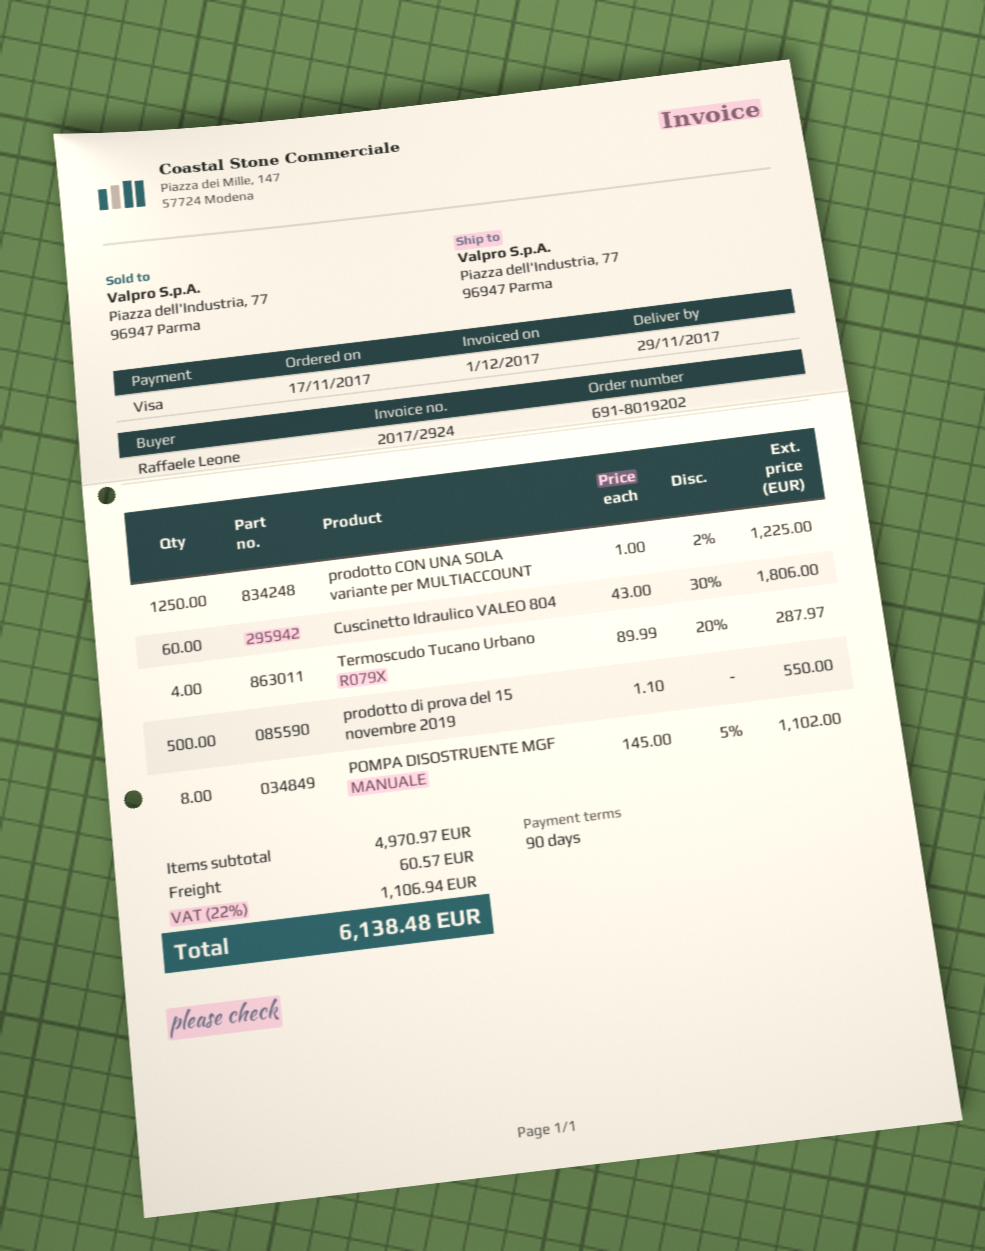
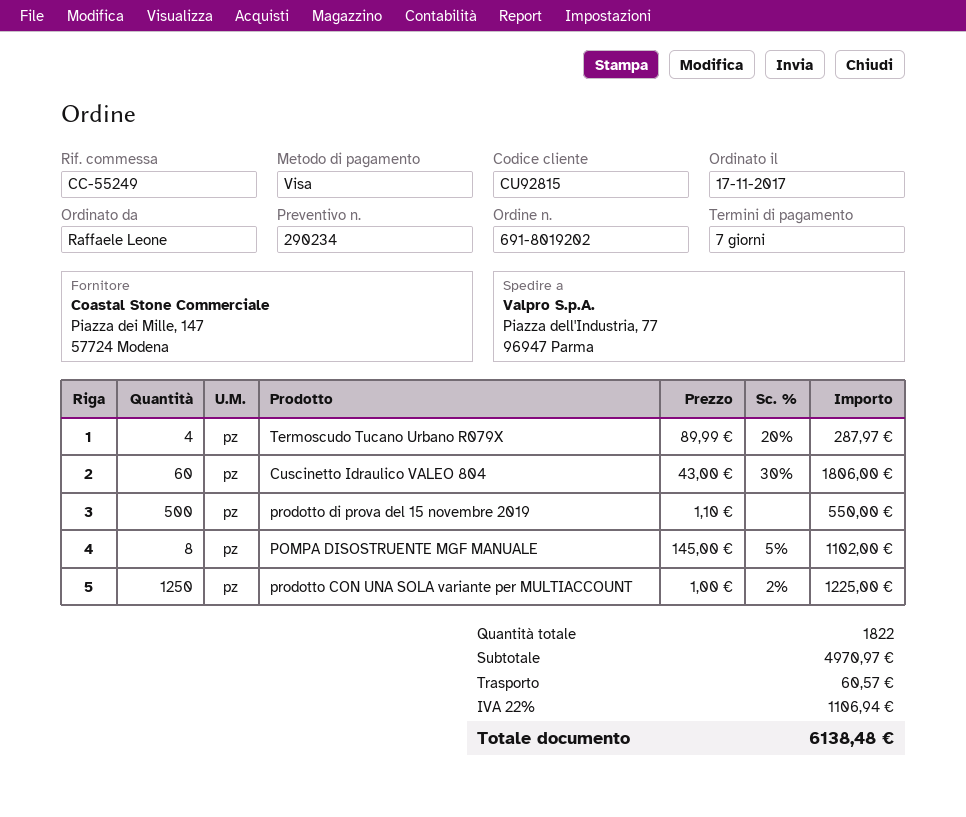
payment terms: 90 days -> 7 days

